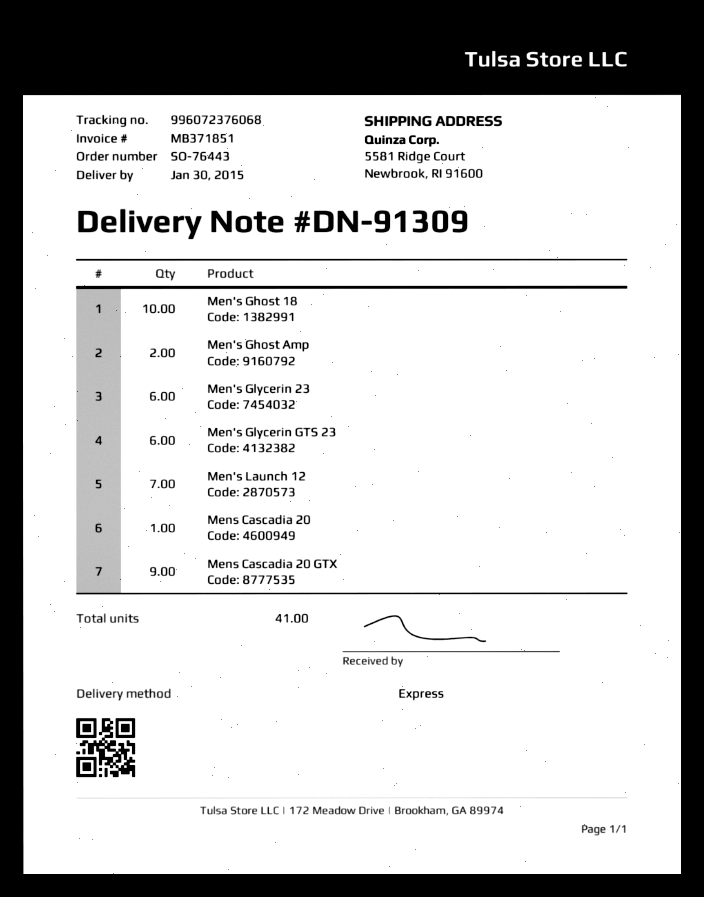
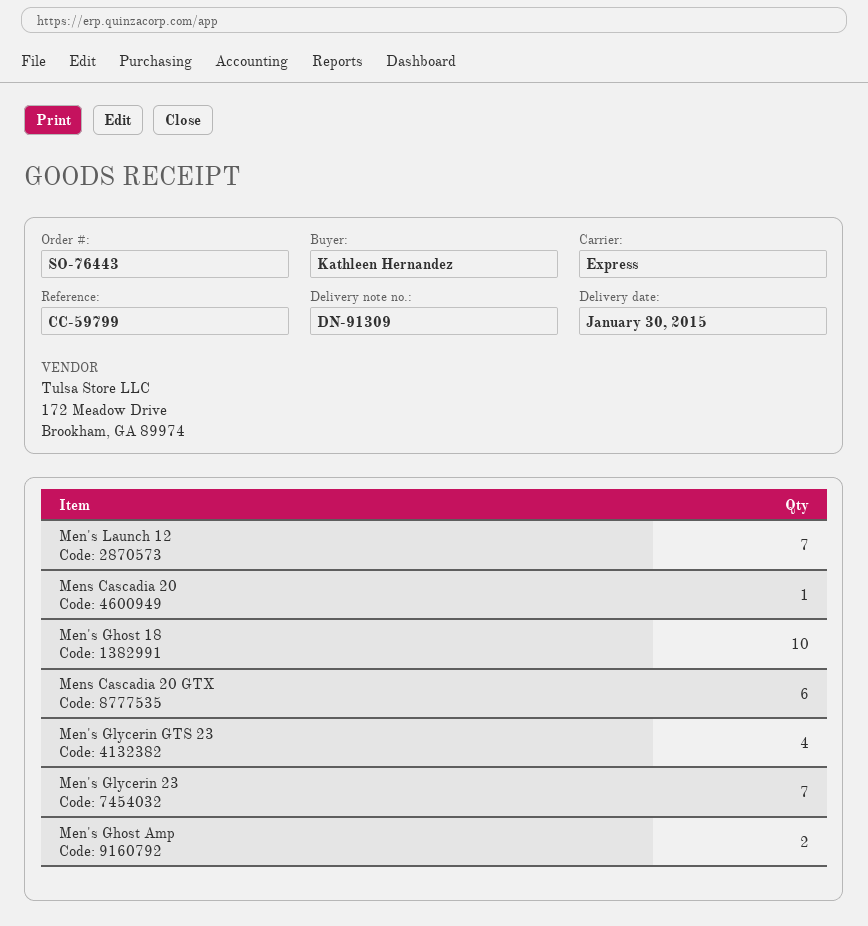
Men's Glycerin 23: 6 -> 7
Men's Glycerin GTS 23: 6 -> 4
Mens Cascadia 20 GTX: 9 -> 6

